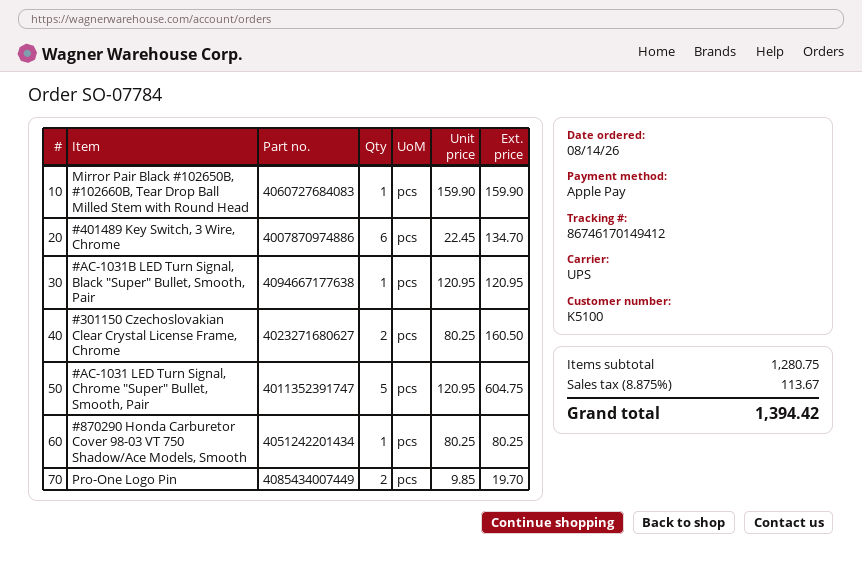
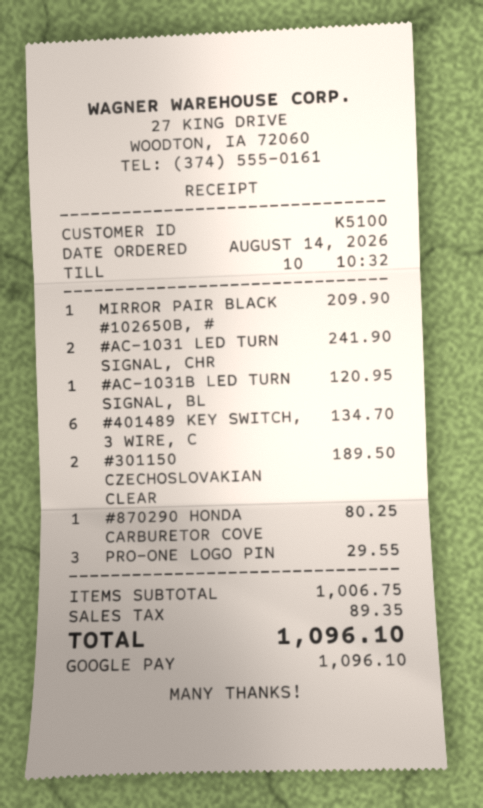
payment method: Apple Pay -> Google Pay
Mirror Pair Black #102650B, #102660B, Tear Drop Ball Milled Stem with Round Head: 1 for 159.90 -> 1 for 209.90
#301150 Czechoslovakian Clear Crystal License Frame, Chrome: 2 for 160.50 -> 2 for 189.50
#AC-1031 LED Turn Signal, Chrome "Super" Bullet, Smooth, Pair: 5 for 604.75 -> 2 for 241.90
Pro-One Logo Pin: 2 for 19.70 -> 3 for 29.55
subtotal: 1280.75 -> 1006.75
tax: 113.67 -> 89.35
total: 1394.42 -> 1096.10

